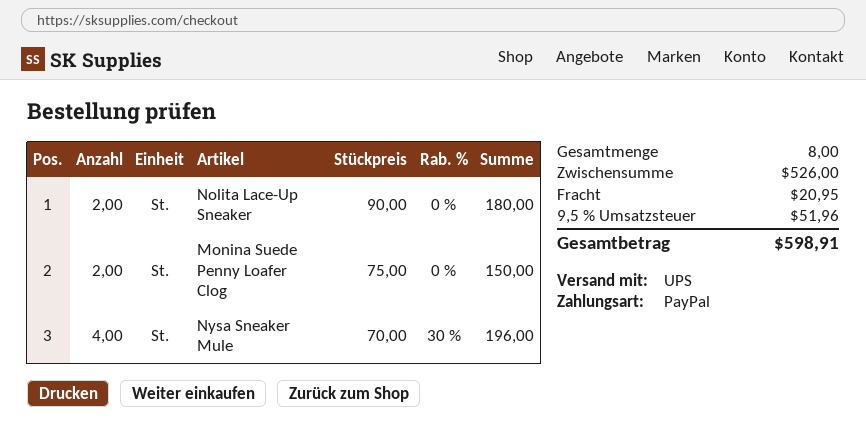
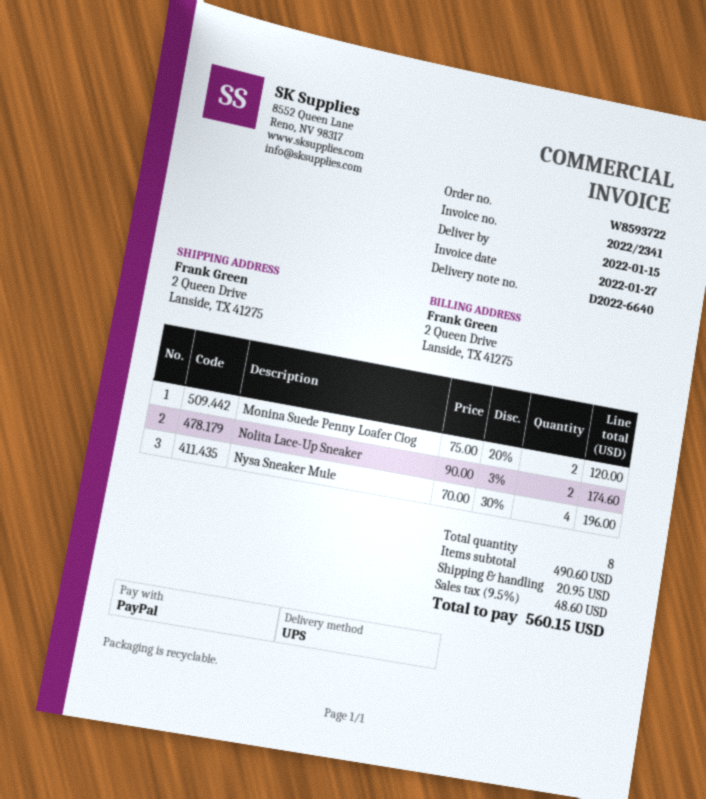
Nolita Lace-Up Sneaker: 2 x 90.00 = 180.00 -> 2 x 90.00 - 3% = 174.60
Monina Suede Penny Loafer Clog: 2 x 75.00 = 150.00 -> 2 x 75.00 - 20% = 120.00
subtotal: 526.00 -> 490.60
tax: 9.5% = 51.96 -> 9.5% = 48.60
total: 598.91 -> 560.15

